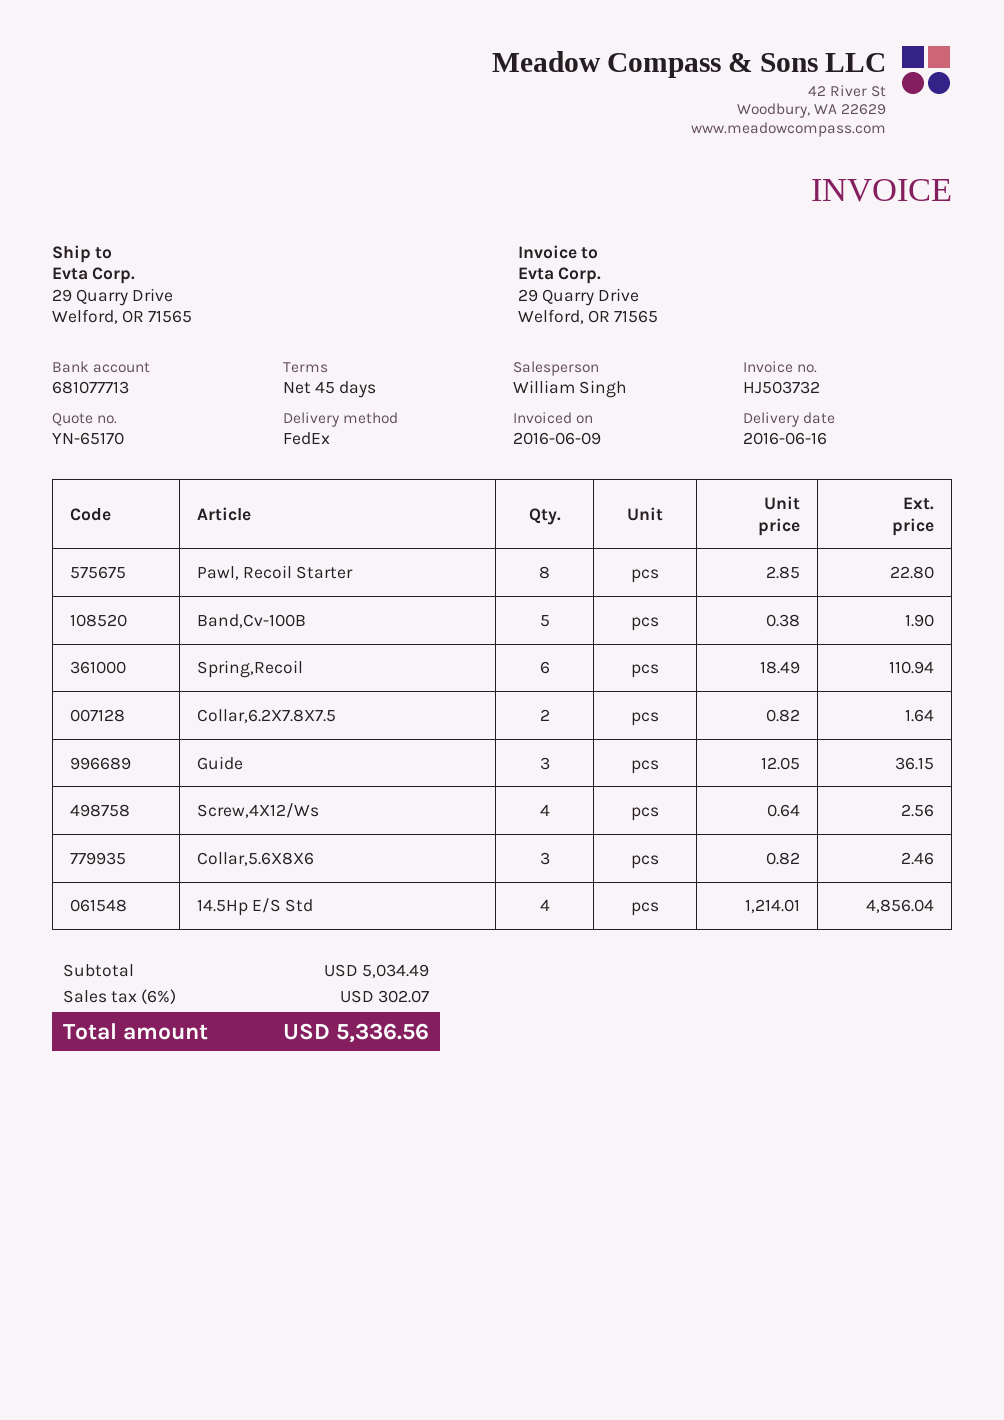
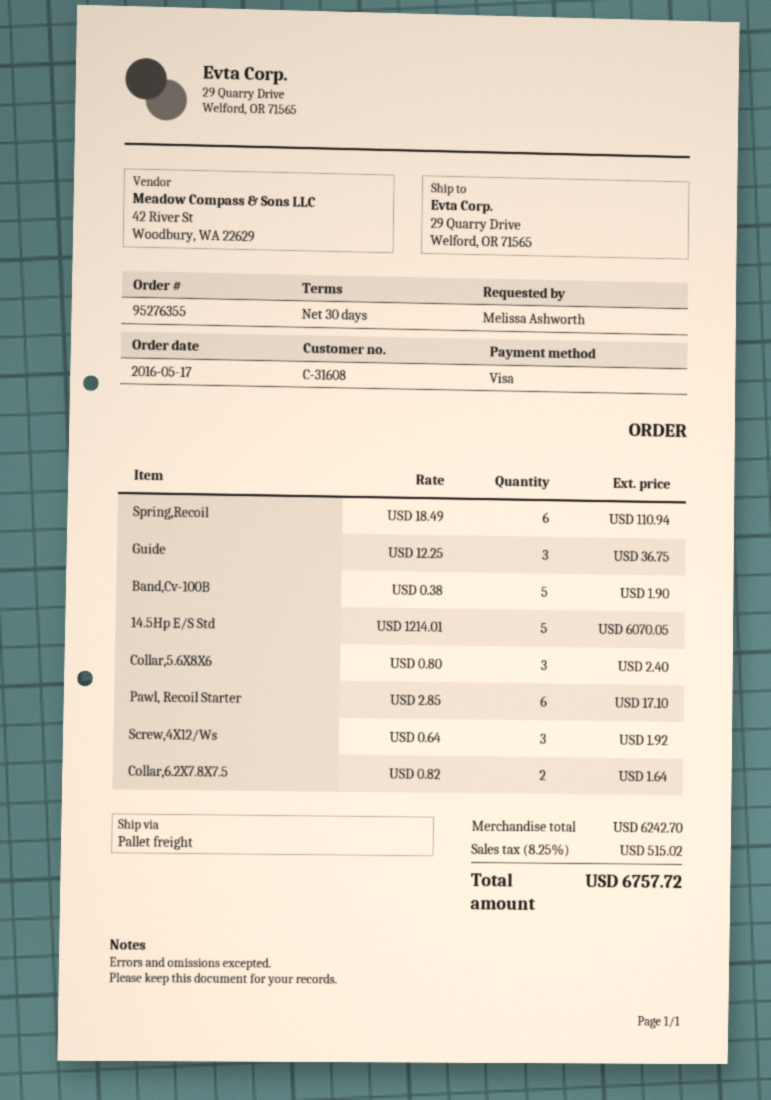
payment terms: 45 days -> 30 days
shipping method: FedEx -> pallet freight
Pawl, Recoil Starter: 8 x 2.85 = 22.80 -> 6 x 2.85 = 17.10
Guide: 3 x 12.05 = 36.15 -> 3 x 12.25 = 36.75
Screw,4X12/Ws: 4 x 0.64 = 2.56 -> 3 x 0.64 = 1.92
Collar,5.6X8X6: 3 x 0.82 = 2.46 -> 3 x 0.80 = 2.40
14.5Hp E/S Std: 4 x 1214.01 = 4856.04 -> 5 x 1214.01 = 6070.05
subtotal: 5034.49 -> 6242.70
tax: 6% = 302.07 -> 8.25% = 515.02
total: 5336.56 -> 6757.72

